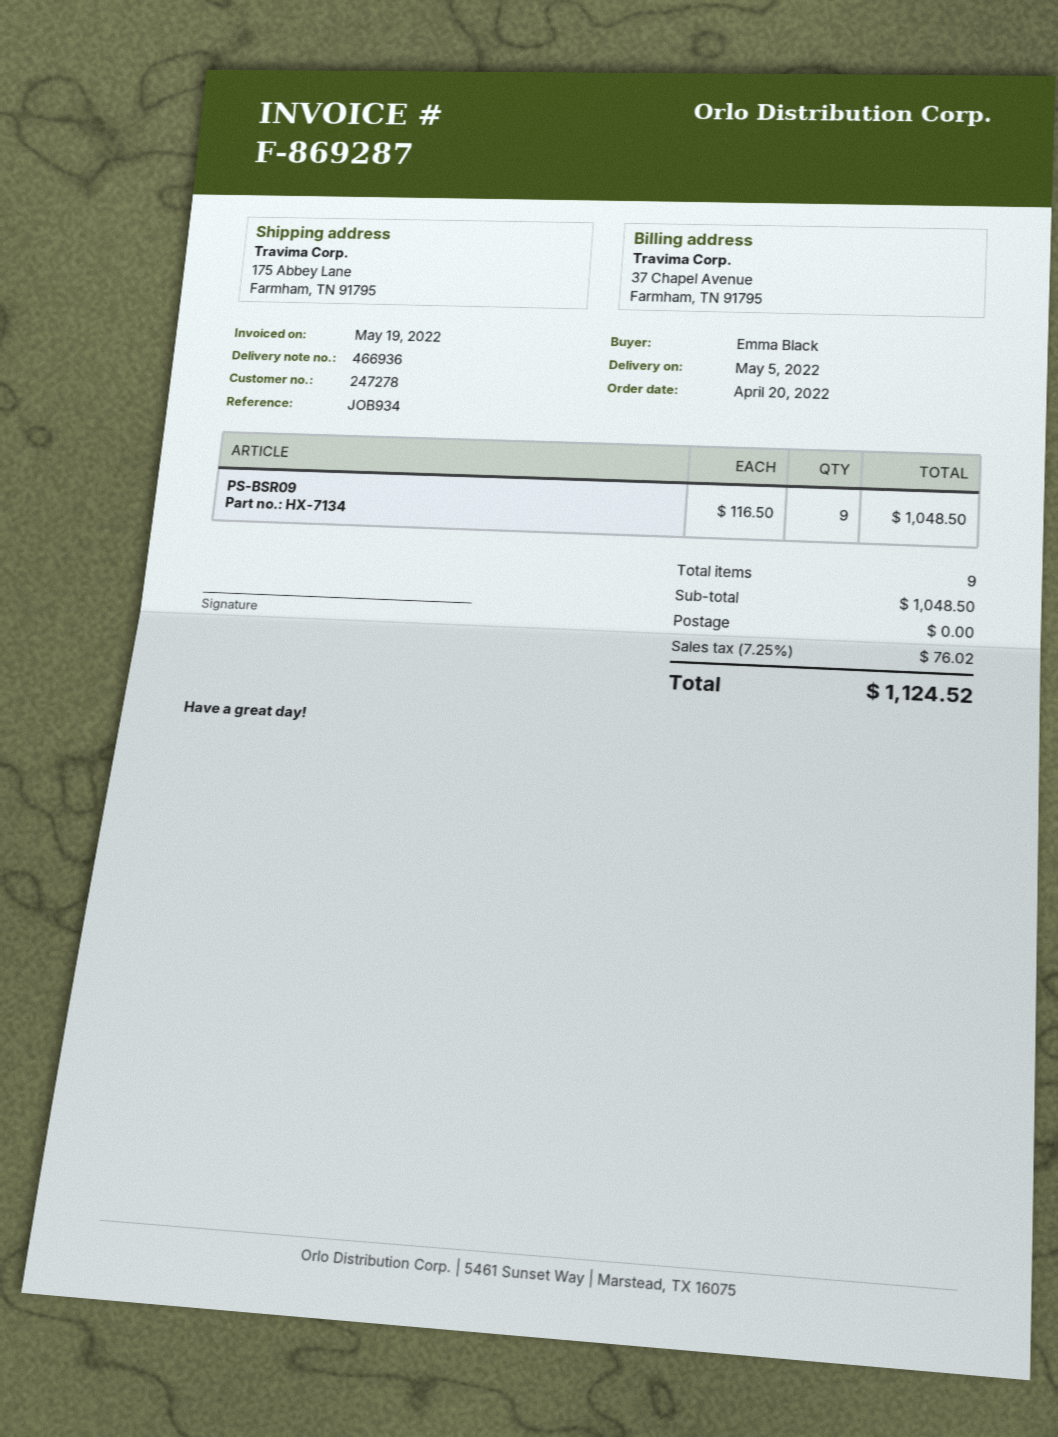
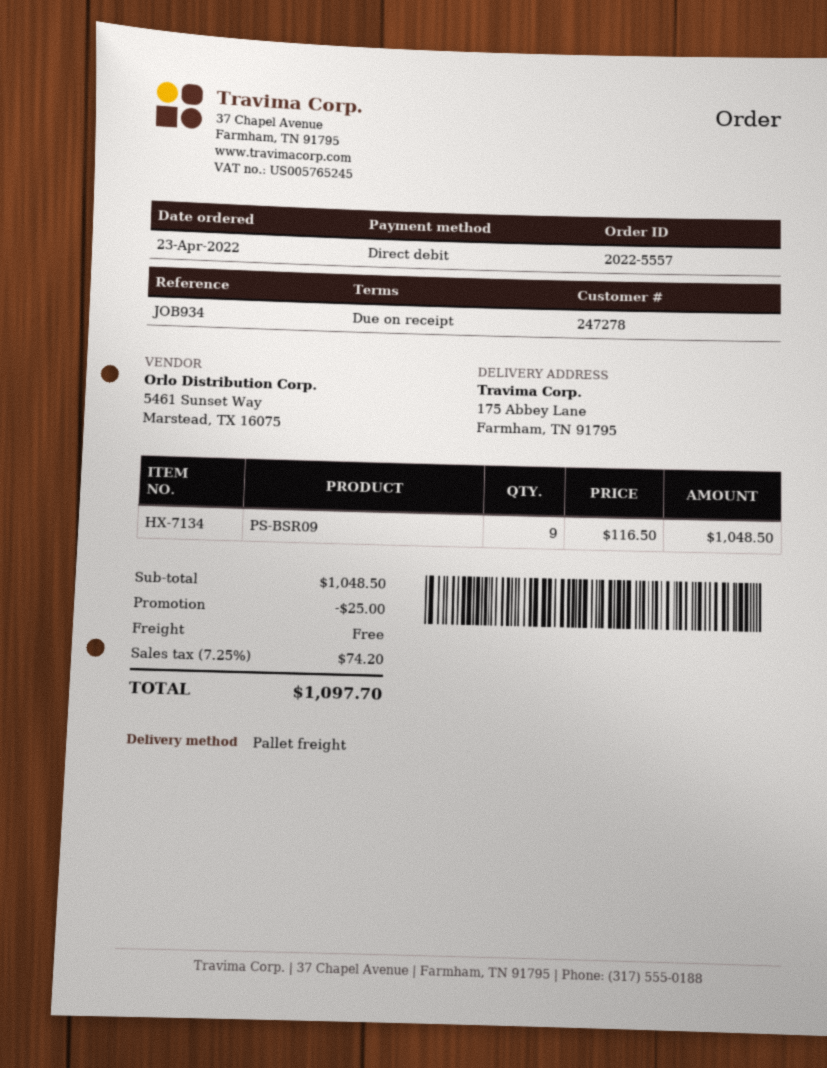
order date: 2022-04-20 -> 2022-04-23
discount: none -> 25.00
tax: 7.25% = 76.02 -> 7.25% = 74.20
total: 1124.52 -> 1097.70

